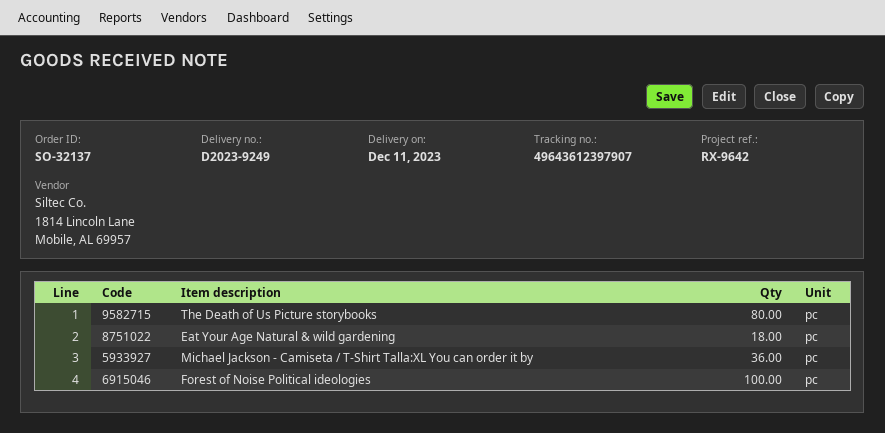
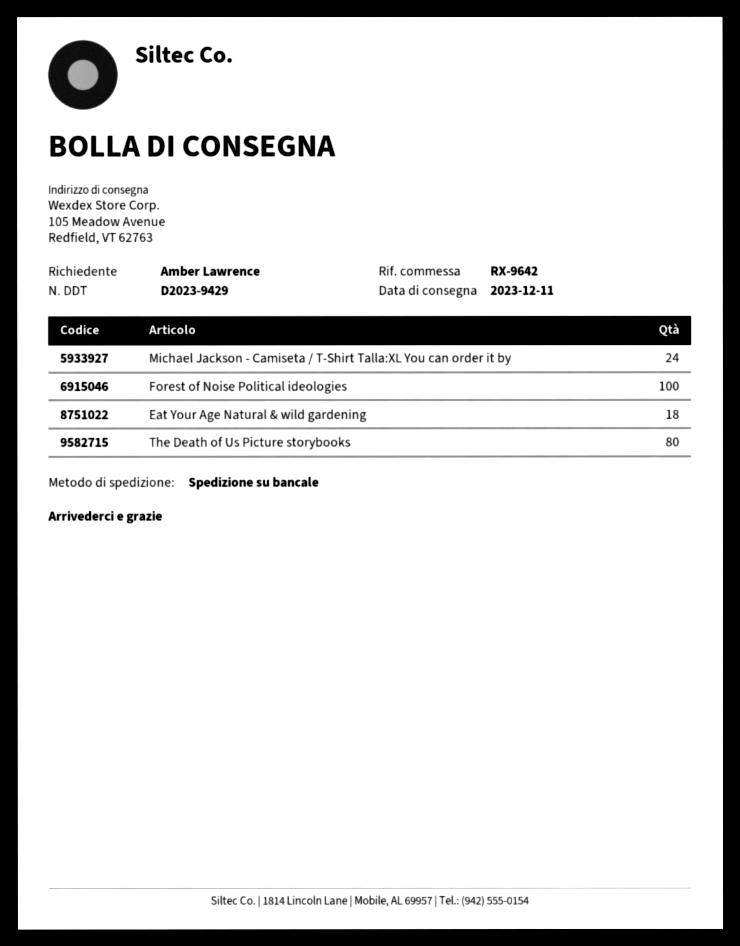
delivery note number: D2023-9249 -> D2023-9429
Michael Jackson - Camiseta / T-Shirt Talla:XL You can order it by: 36 -> 24

